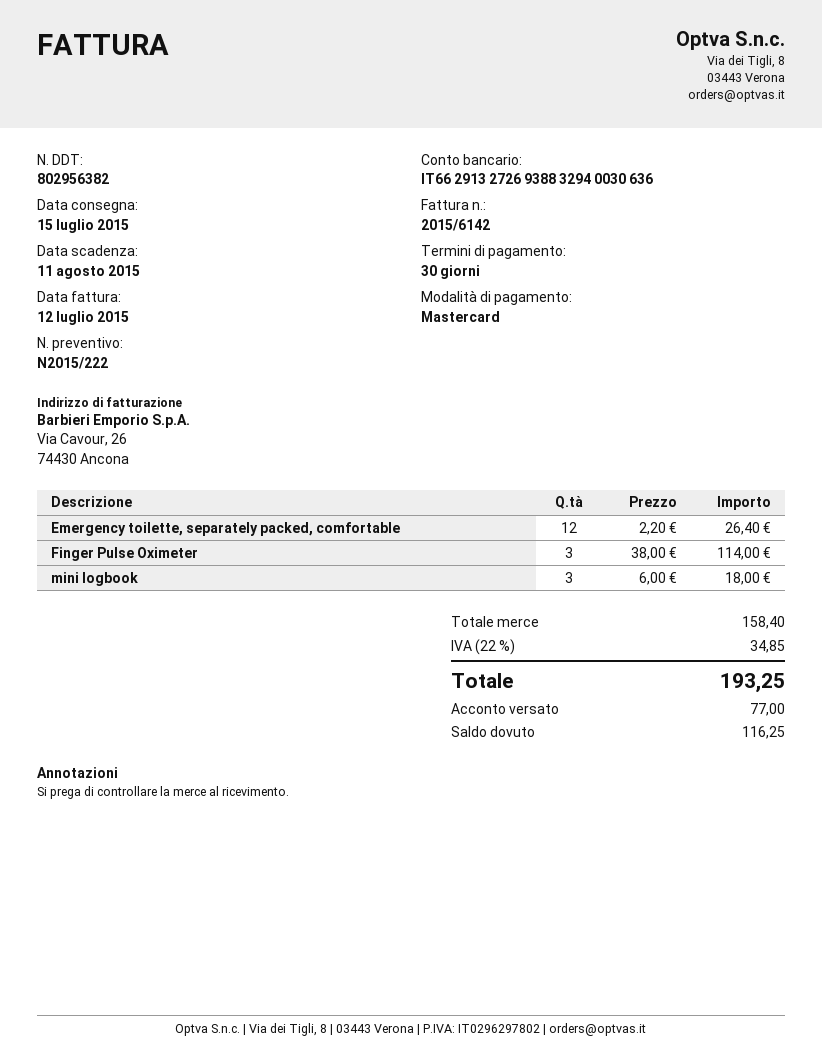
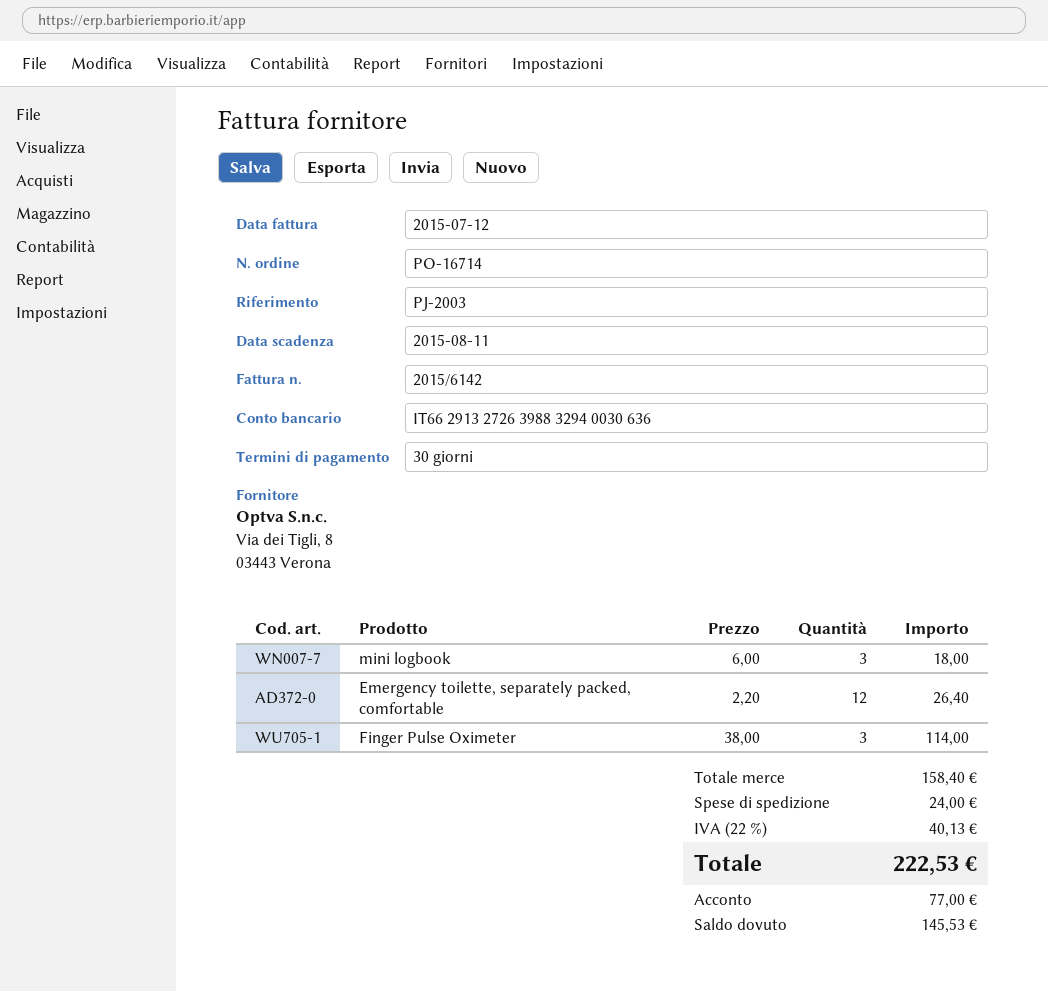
bank account: IT6629132726938832940030636 -> IT6629132726398832940030636
shipping: none -> 24.00
tax: 22% = 34.85 -> 22% = 40.13
total: 193.25 -> 222.53
balance: 116.25 -> 145.53

